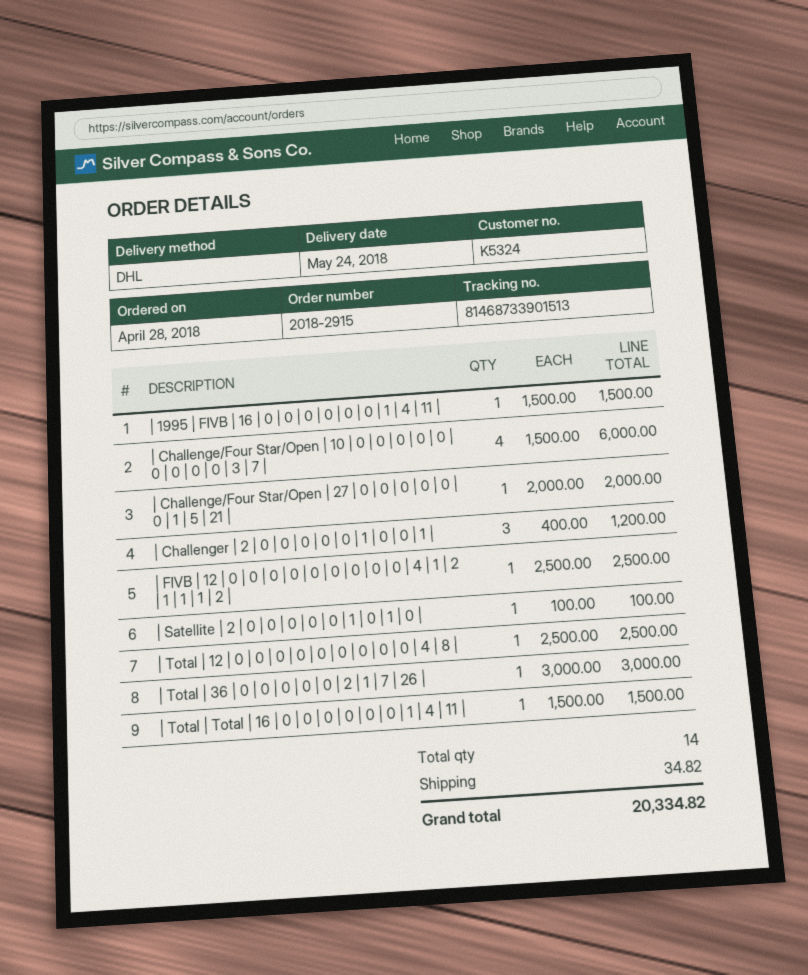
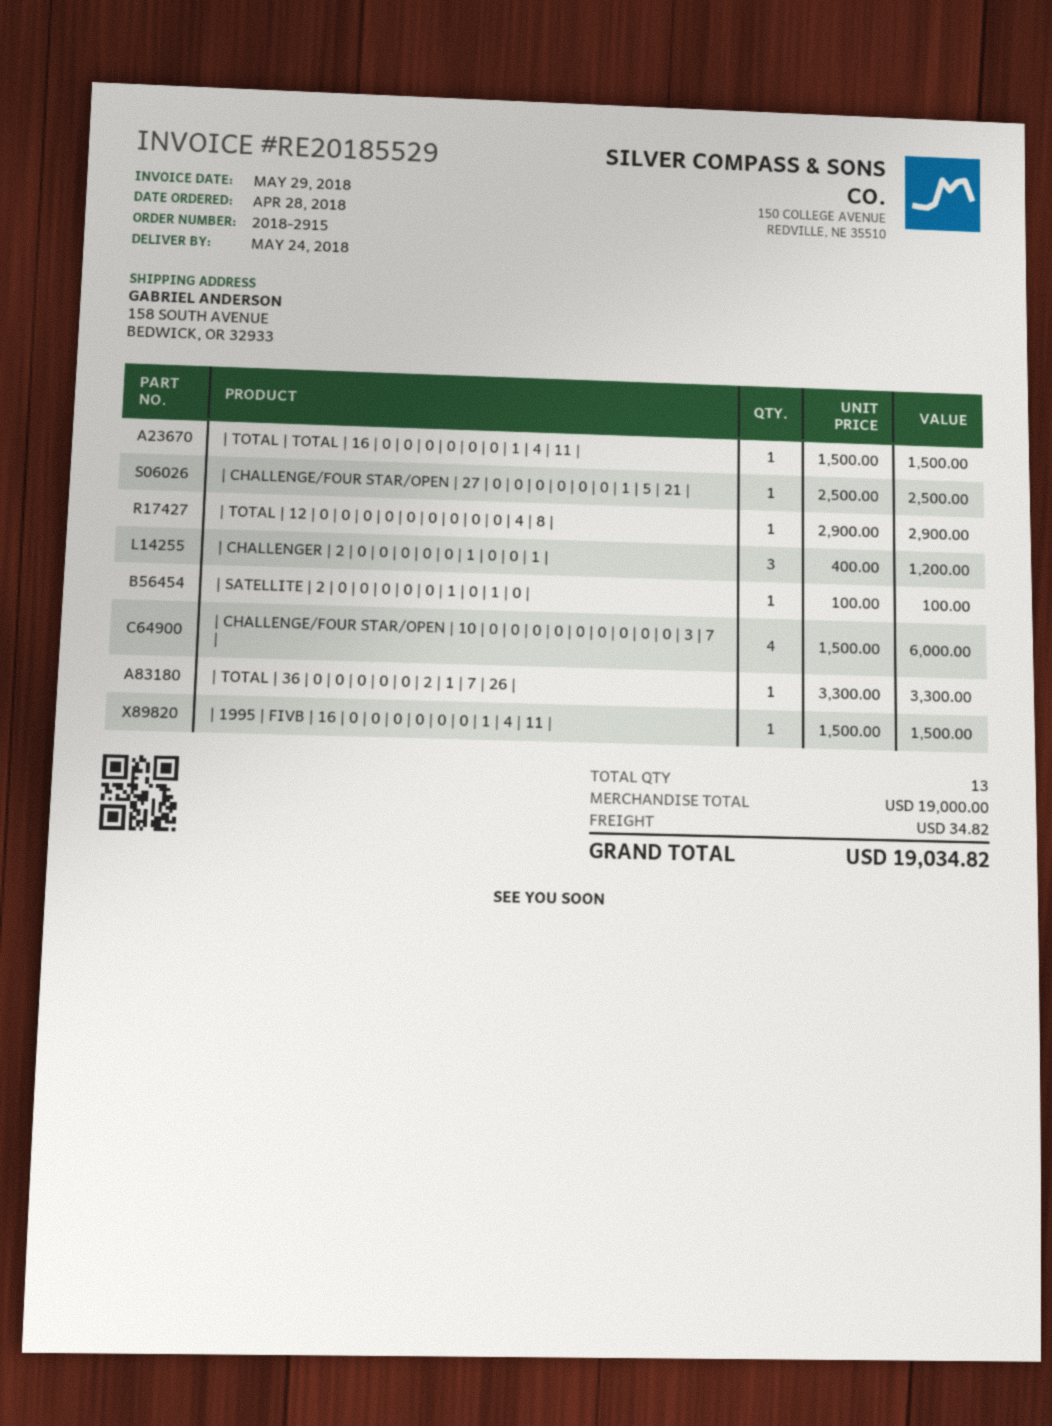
| Challenge/Four Star/Open | 27 | 0 | 0 | 0 | 0 | 0 | 0 | 1 | 5 | 21 |: 1 x 2000.00 = 2000.00 -> 1 x 2500.00 = 2500.00
| FIVB | 12 | 0 | 0 | 0 | 0 | 0 | 0 | 0 | 0 | 0 | 4 | 1 | 2 | 1 | 1 | 1 | 2 |: 1 x 2500.00 = 2500.00 -> none
| Total | 12 | 0 | 0 | 0 | 0 | 0 | 0 | 0 | 0 | 0 | 4 | 8 |: 1 x 2500.00 = 2500.00 -> 1 x 2900.00 = 2900.00
| Total | 36 | 0 | 0 | 0 | 0 | 0 | 2 | 1 | 7 | 26 |: 1 x 3000.00 = 3000.00 -> 1 x 3300.00 = 3300.00
total quantity: 14 -> 13
total: 20334.82 -> 19034.82

